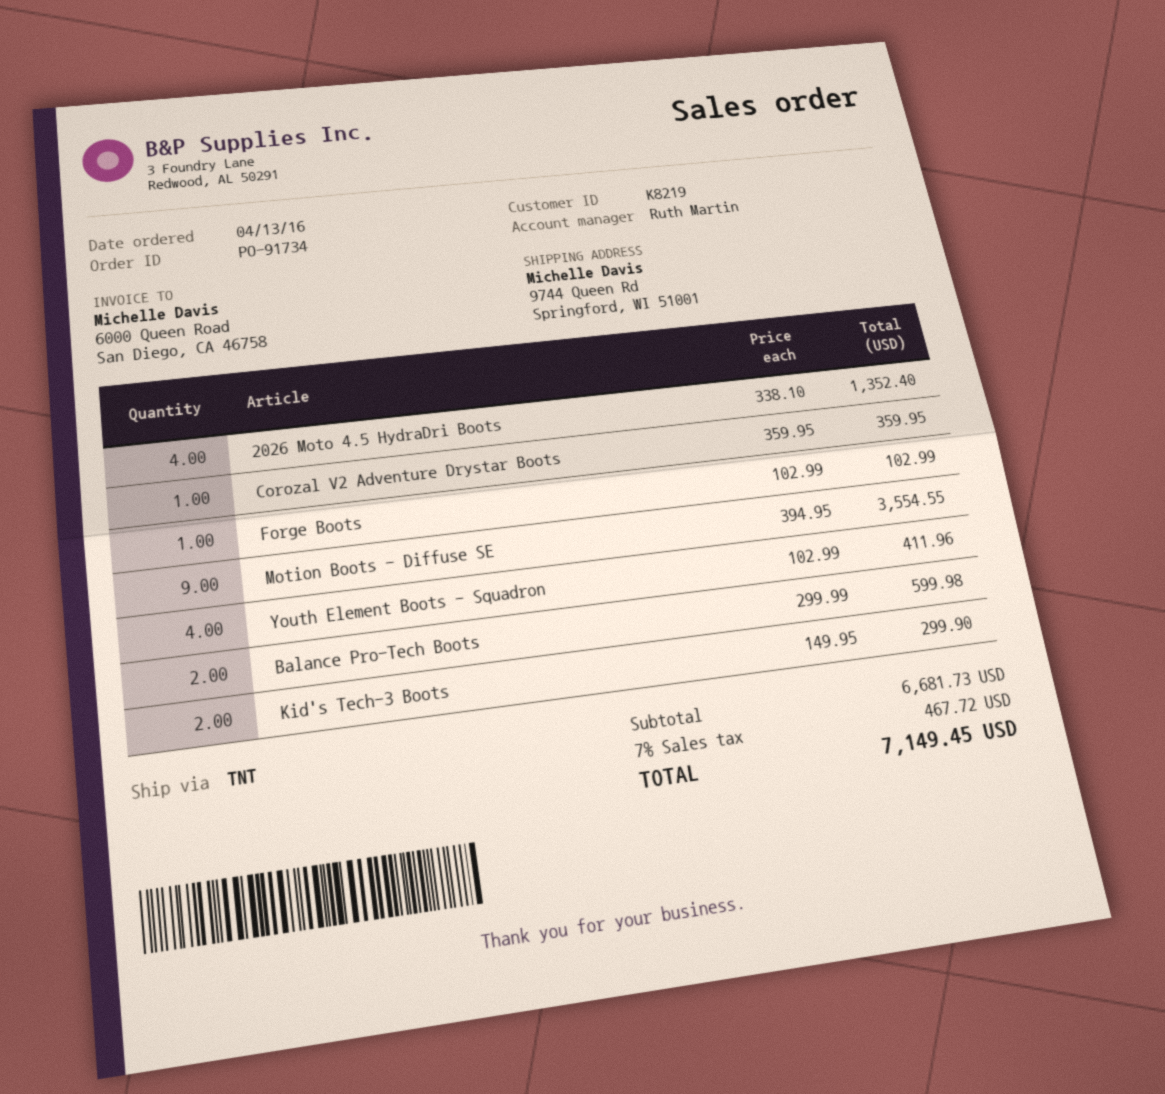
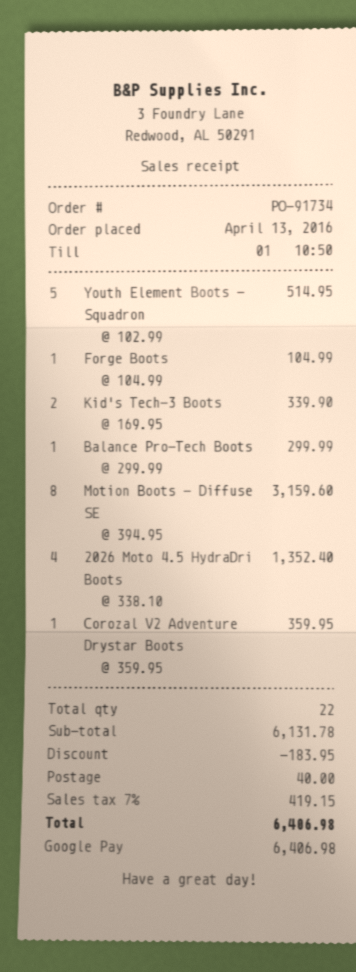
Forge Boots: 1 x 102.99 = 102.99 -> 1 x 104.99 = 104.99
Motion Boots - Diffuse SE: 9 x 394.95 = 3554.55 -> 8 x 394.95 = 3159.60
Youth Element Boots - Squadron: 4 x 102.99 = 411.96 -> 5 x 102.99 = 514.95
Balance Pro-Tech Boots: 2 x 299.99 = 599.98 -> 1 x 299.99 = 299.99
Kid's Tech-3 Boots: 2 x 149.95 = 299.90 -> 2 x 169.95 = 339.90
subtotal: 6681.73 -> 6131.78
discount: none -> 183.95
shipping: none -> 40.00
tax: 7% = 467.72 -> 7% = 419.15
total: 7149.45 -> 6406.98

